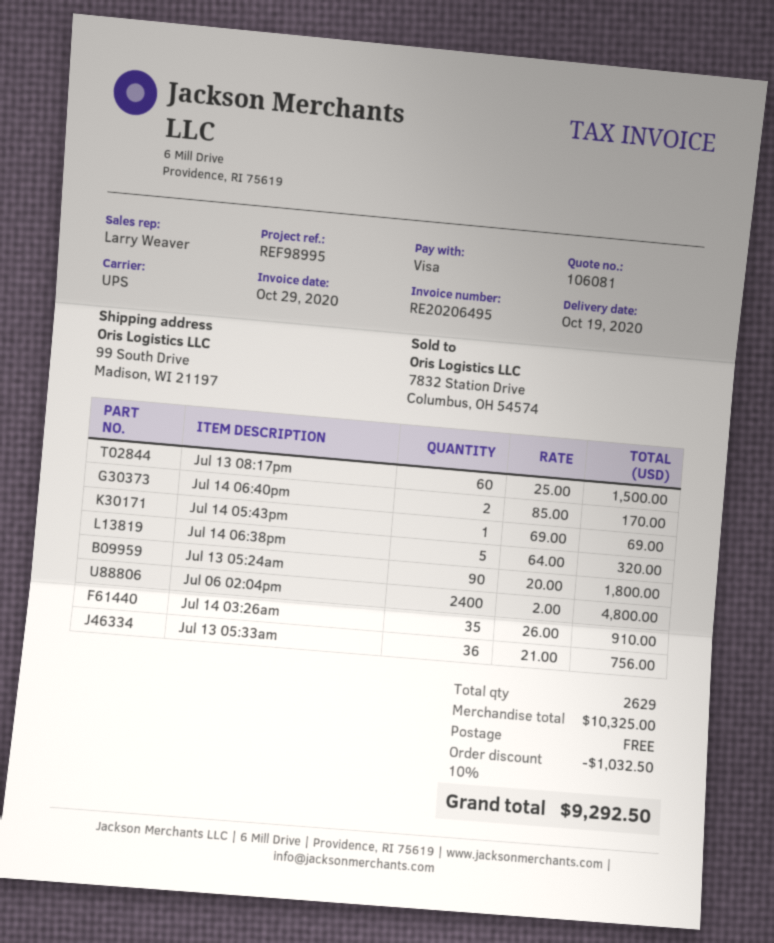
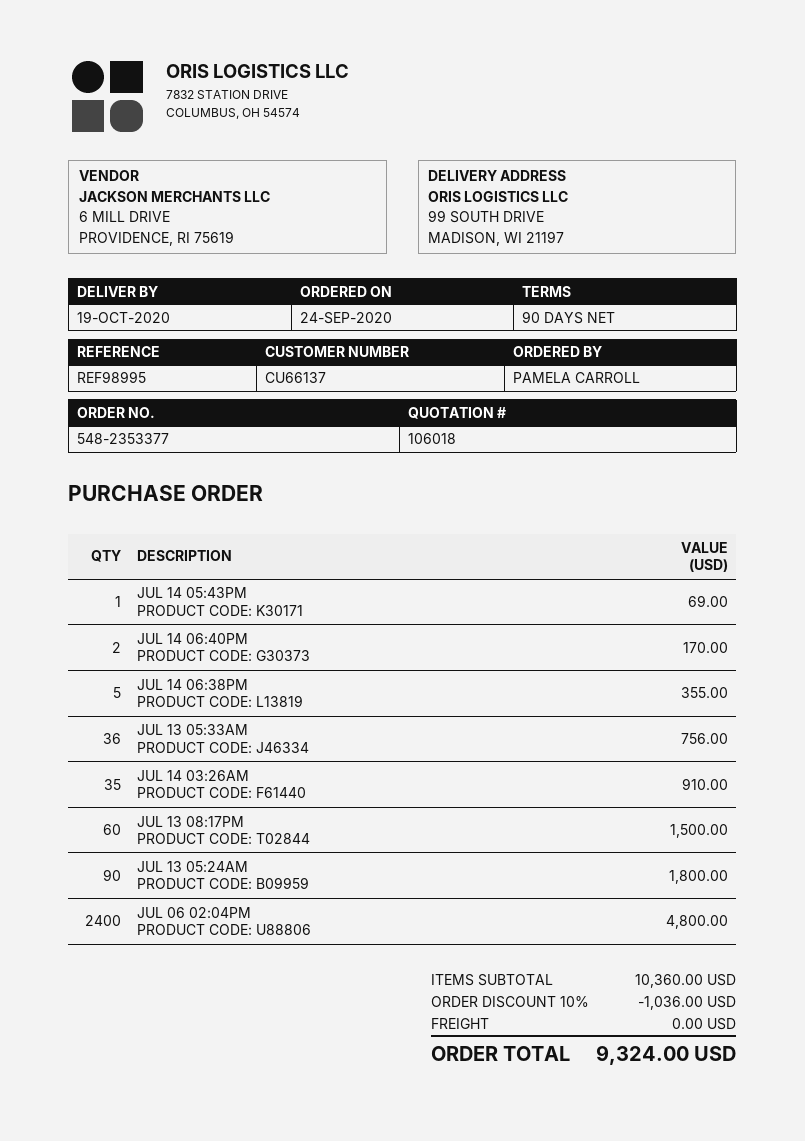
quote number: 106081 -> 106018
Jul 14 06:38pm: 5 for 320.00 -> 5 for 355.00
subtotal: 10325.00 -> 10360.00
discount: 10% = 1032.50 -> 10% = 1036.00
total: 9292.50 -> 9324.00

